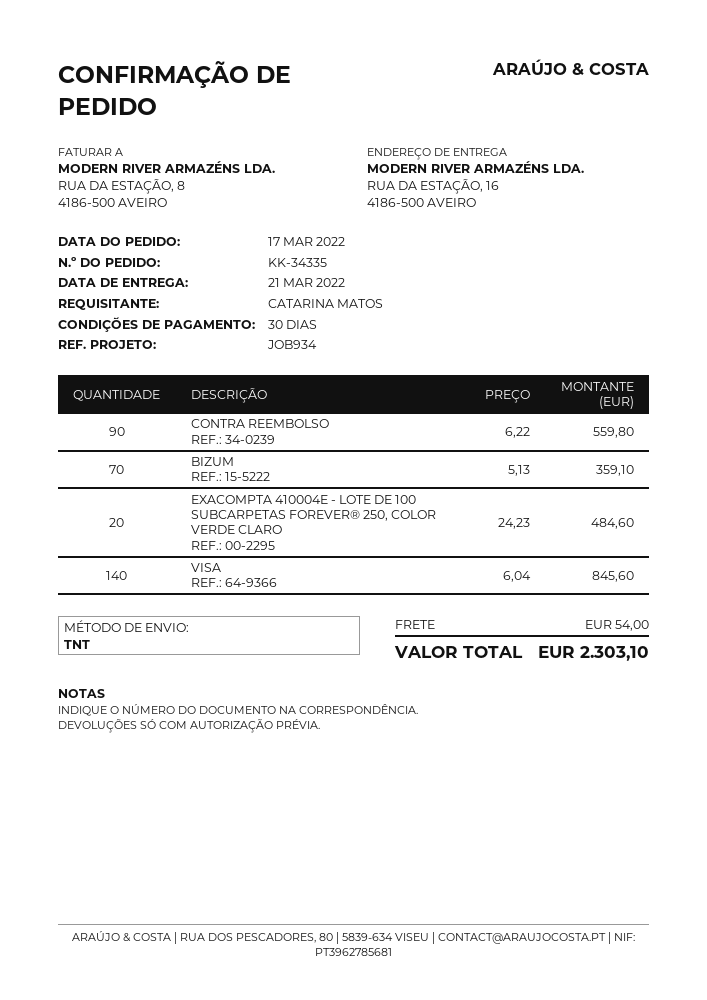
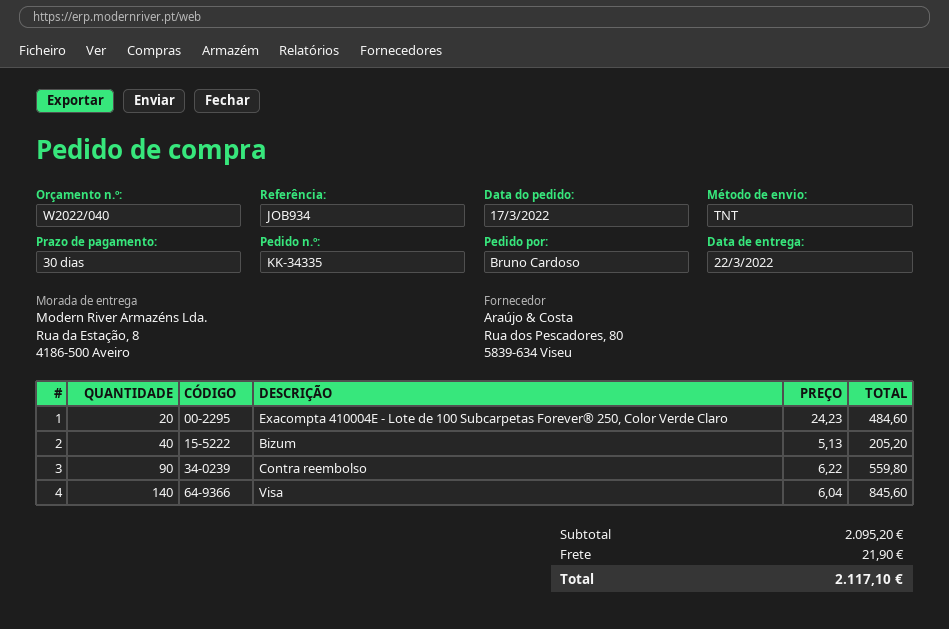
delivery date: 2022-03-21 -> 2022-03-22
ordered by: CATARINA MATOS -> Bruno Cardoso
ship to: RUA DA ESTAÇÃO, 16, 4186-500 AVEIRO -> Rua da Estação, 8, 4186-500 Aveiro
BIZUM: 70 x 5.13 = 359.10 -> 40 x 5.13 = 205.20
shipping: 54.00 -> 21.90
total: 2303.10 -> 2117.10

